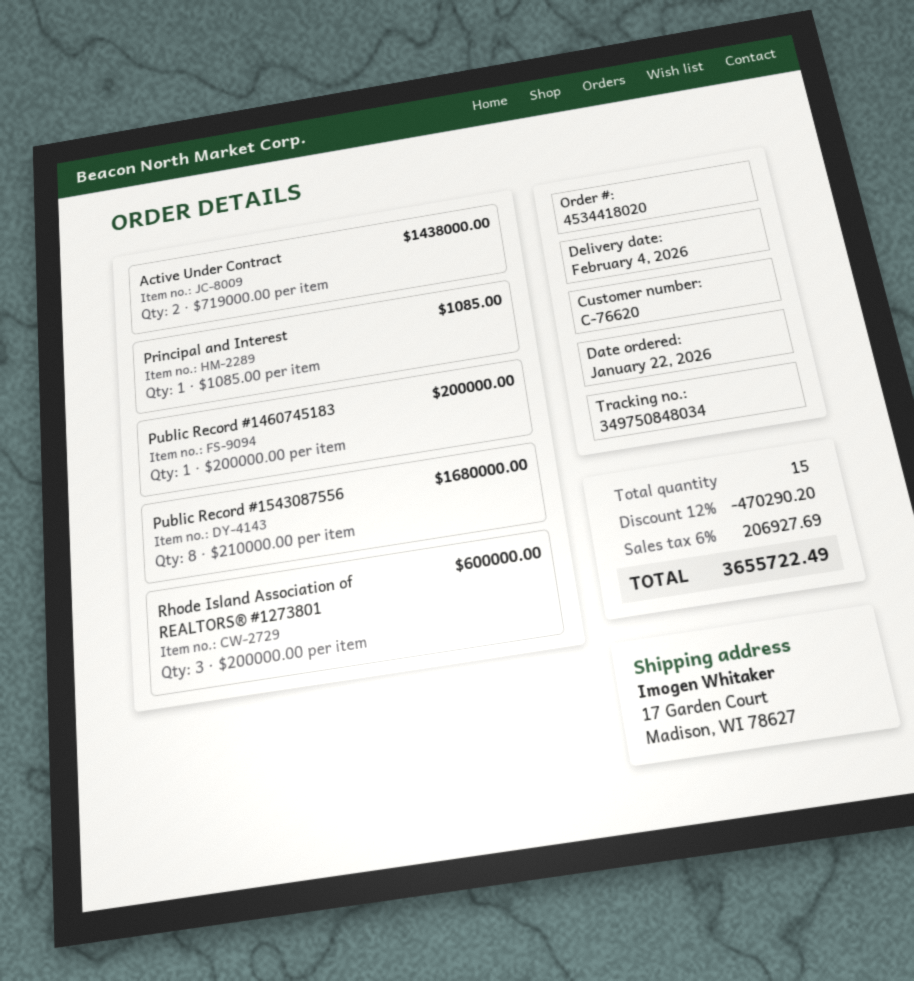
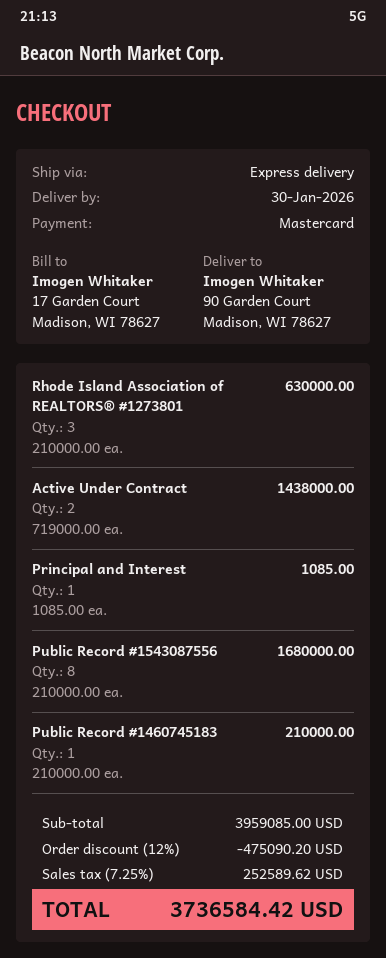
delivery date: 2026-02-04 -> 2026-01-30
ship to: 17 Garden Court, Madison, WI 78627 -> 90 Garden Court, Madison, WI 78627
Public Record #1460745183: 1 x 200000.00 = 200000.00 -> 1 x 210000.00 = 210000.00
Rhode Island Association of REALTORS® #1273801: 3 x 200000.00 = 600000.00 -> 3 x 210000.00 = 630000.00
discount: 12% = 470290.20 -> 12% = 475090.20
tax: 6% = 206927.69 -> 7.25% = 252589.62
total: 3655722.49 -> 3736584.42

